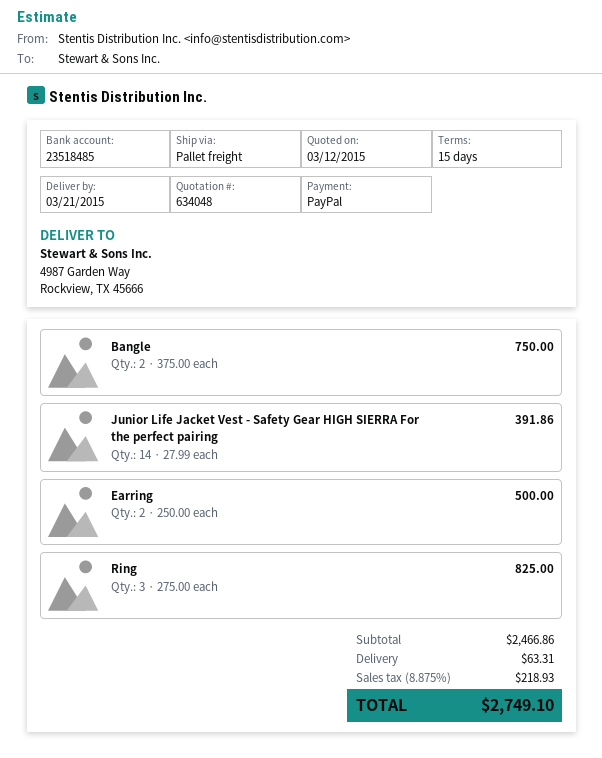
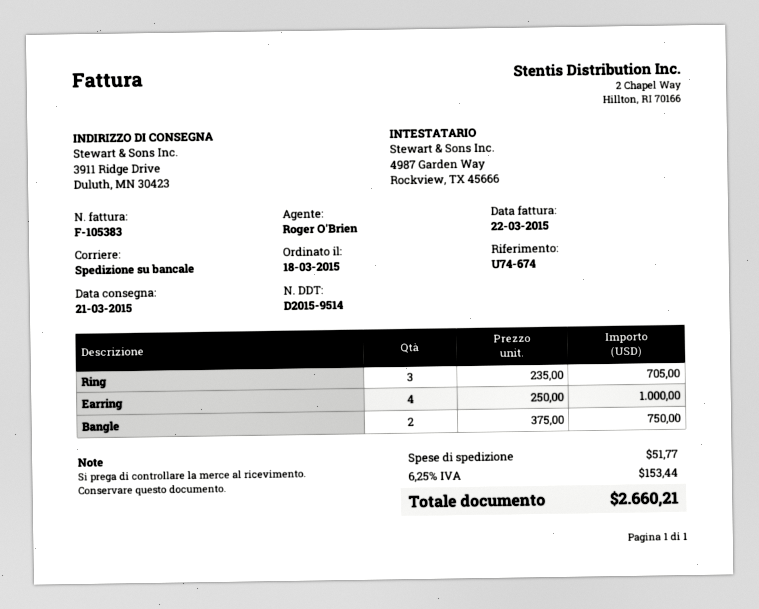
ship to: 4987 Garden Way, Rockview, TX 45666 -> 3911 Ridge Drive, Duluth, MN 30423
Junior Life Jacket Vest - Safety Gear HIGH SIERRA For the perfect pairing: 14 x 27.99 = 391.86 -> none
Earring: 2 x 250.00 = 500.00 -> 4 x 250.00 = 1000.00
Ring: 3 x 275.00 = 825.00 -> 3 x 235.00 = 705.00
shipping: 63.31 -> 51.77
tax: 8.875% = 218.93 -> 6.25% = 153.44
total: 2749.10 -> 2660.21

